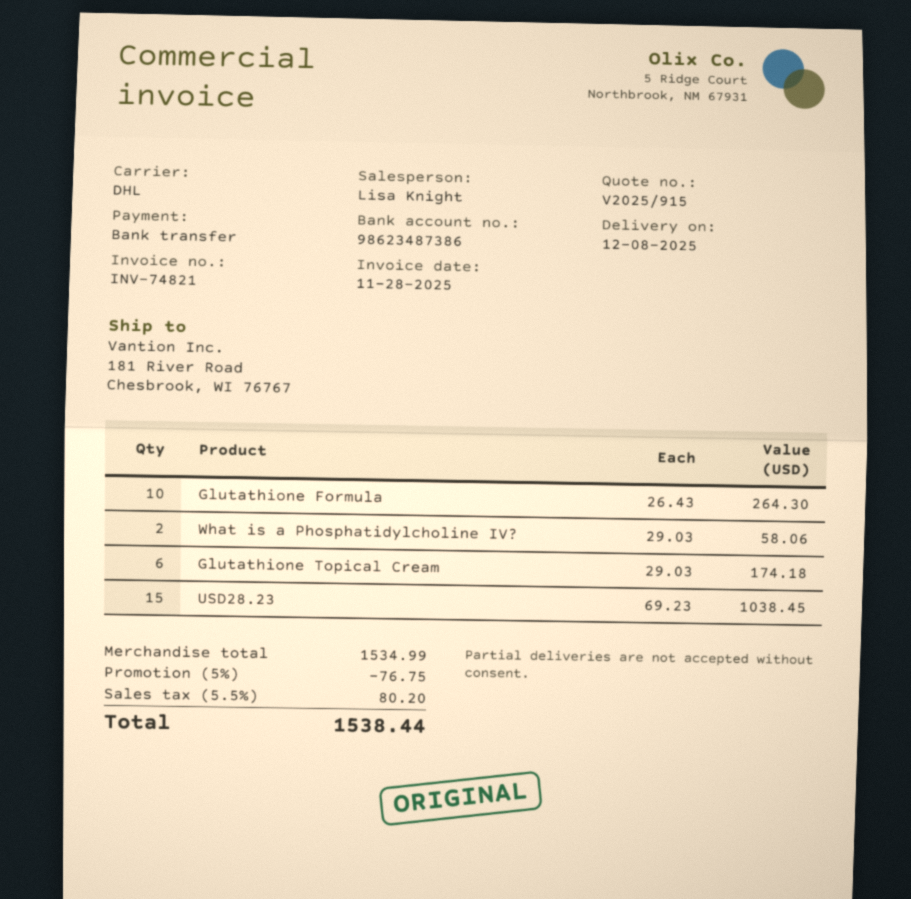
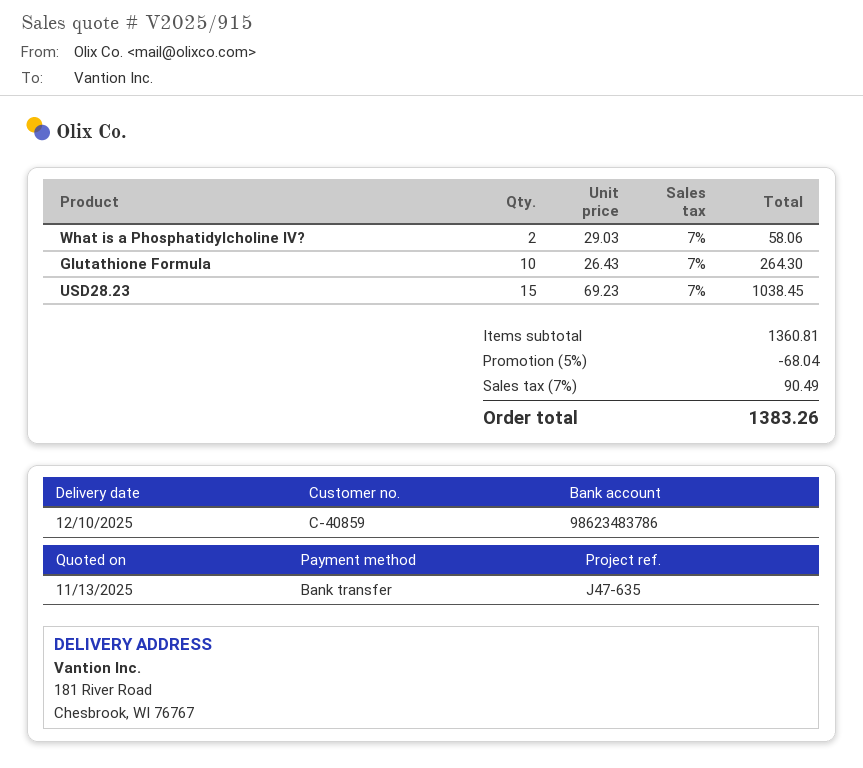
delivery date: 2025-12-08 -> 2025-12-10
bank account: 98623487386 -> 98623483786
Glutathione Topical Cream: 6 x 29.03 = 174.18 -> none
subtotal: 1534.99 -> 1360.81
discount: 5% = 76.75 -> 5% = 68.04
tax: 5.5% = 80.20 -> 7% = 90.49
total: 1538.44 -> 1383.26

